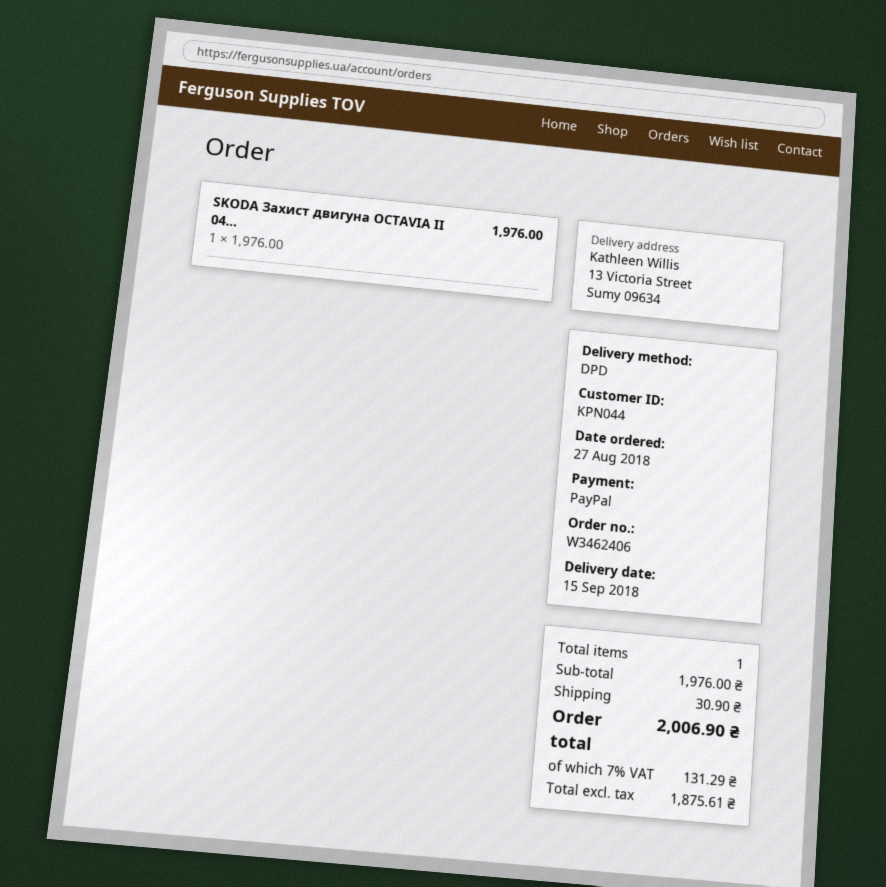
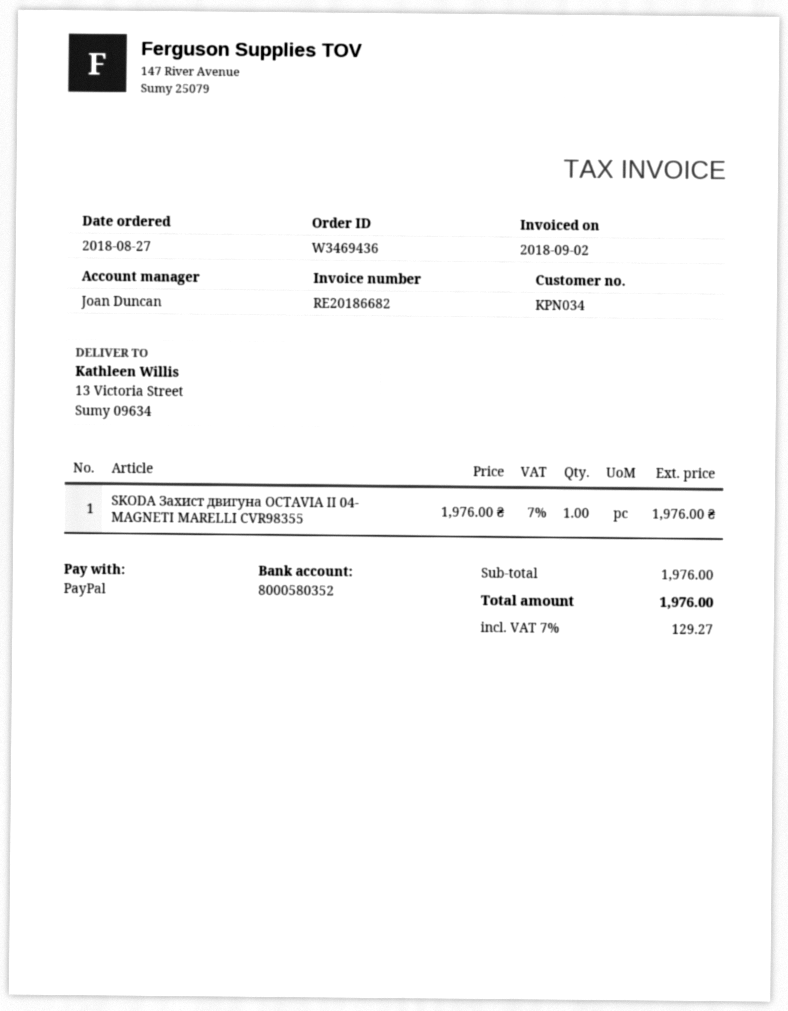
order number: W3462406 -> W3469436
customer number: KPN044 -> KPN034
shipping: 30.90 -> none
tax: 7% = 131.29 -> 7% = 129.27
total: 2006.90 -> 1976.00

